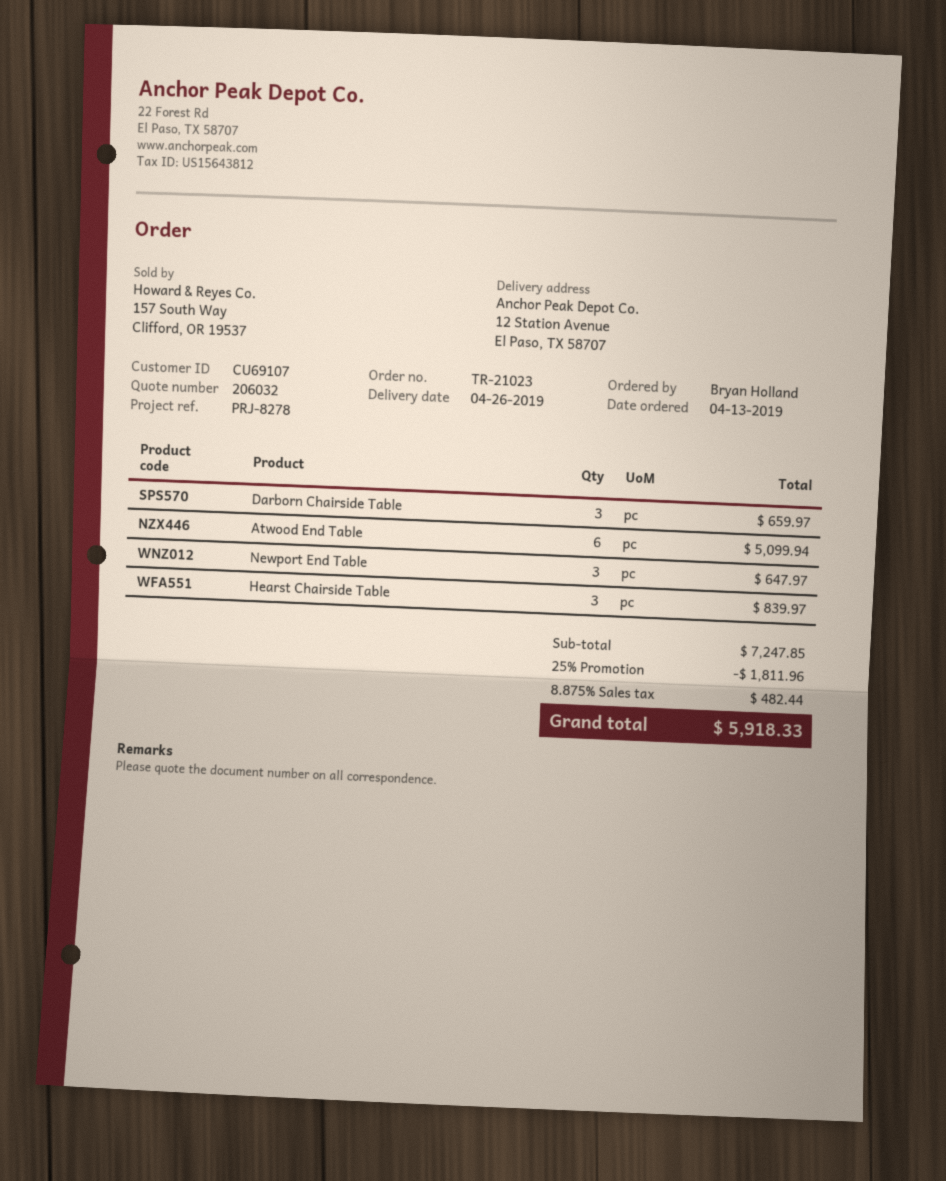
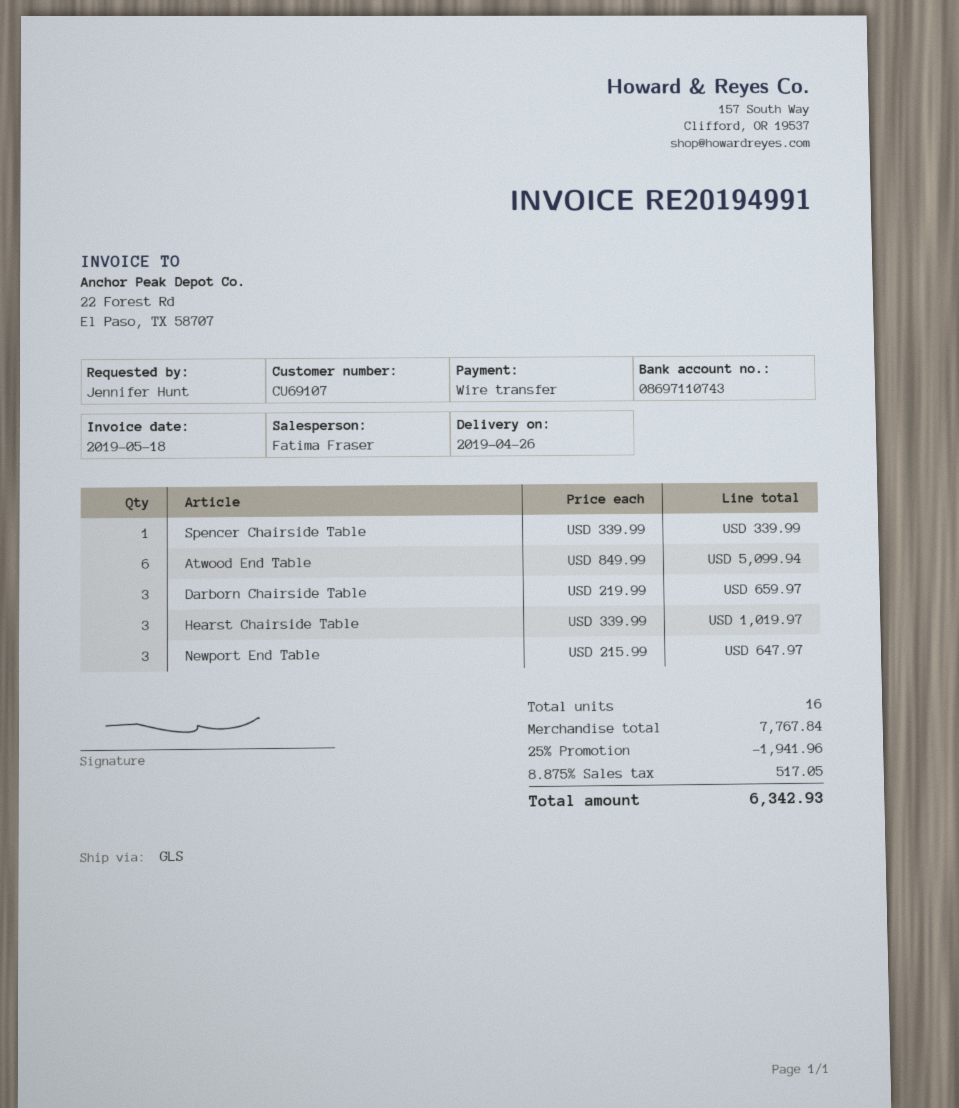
ordered by: Bryan Holland -> Jennifer Hunt
Hearst Chairside Table: 3 for 839.97 -> 3 for 1019.97
Spencer Chairside Table: none -> 1 for 339.99
subtotal: 7247.85 -> 7767.84
discount: 25% = 1811.96 -> 25% = 1941.96
tax: 8.875% = 482.44 -> 8.875% = 517.05
total: 5918.33 -> 6342.93

